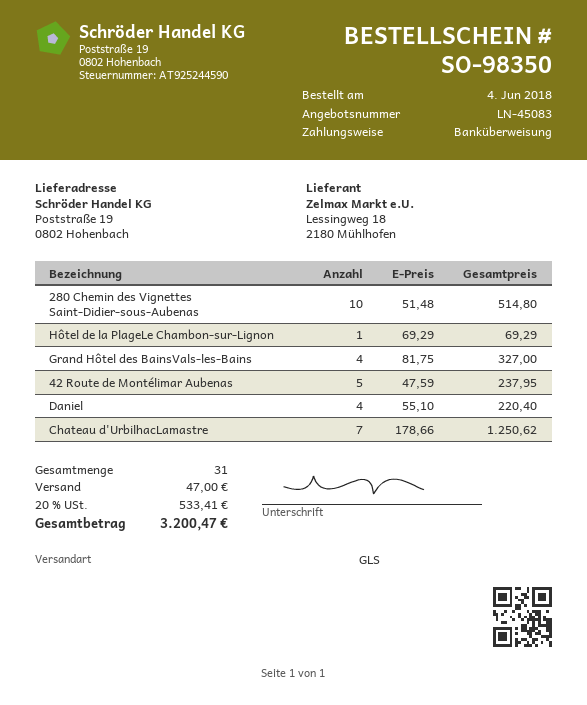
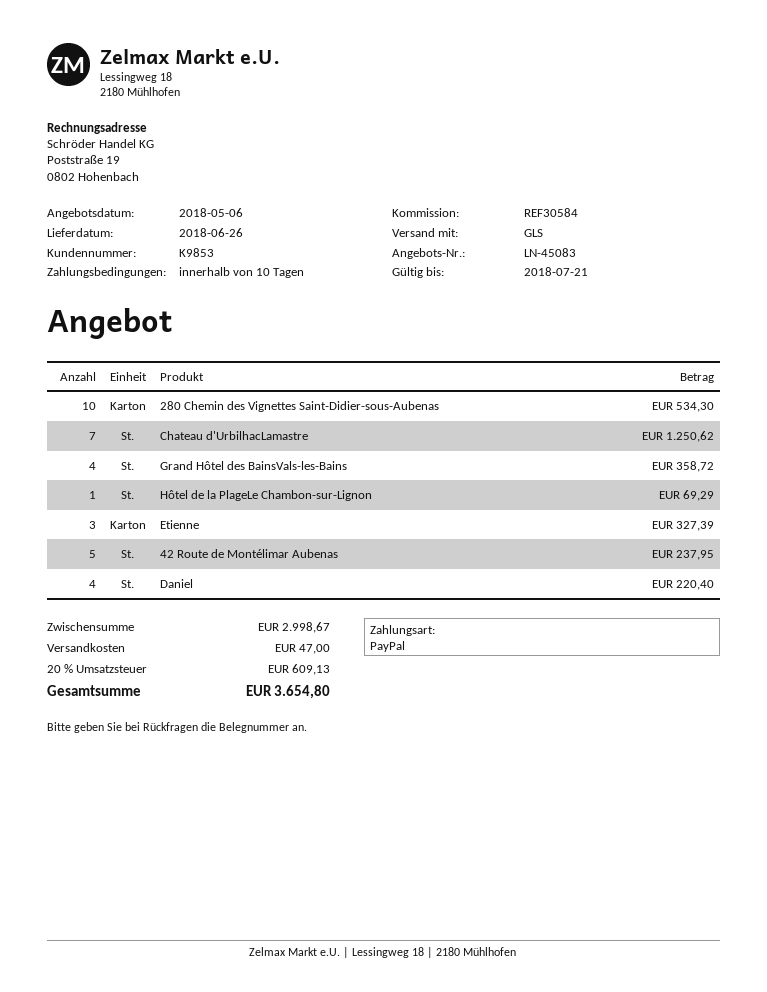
payment method: bank transfer -> PayPal
280 Chemin des Vignettes Saint-Didier-sous-Aubenas: 10 for 514.80 -> 10 for 534.30
Grand Hôtel des BainsVals-les-Bains: 4 for 327.00 -> 4 for 358.72
Etienne: none -> 3 for 327.39
tax: 20% = 533.41 -> 20% = 609.13
total: 3200.47 -> 3654.80

